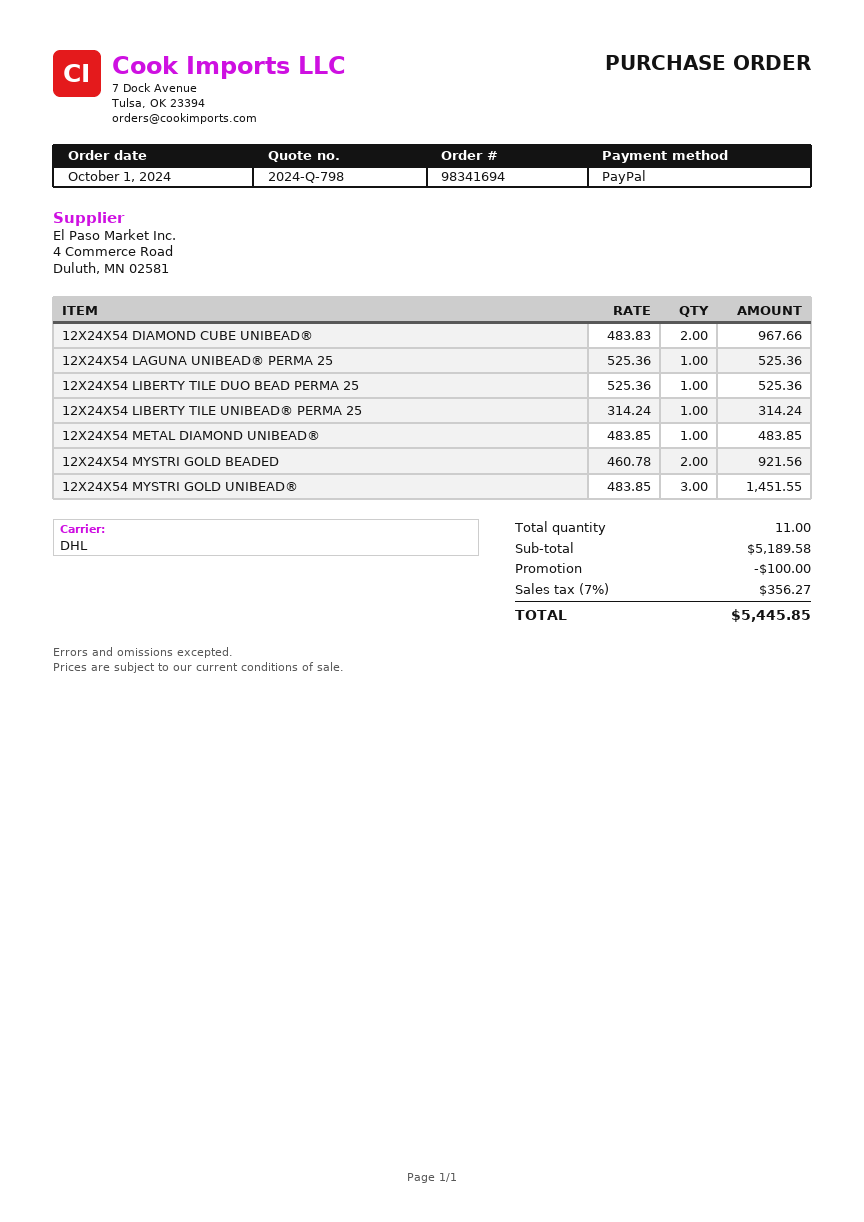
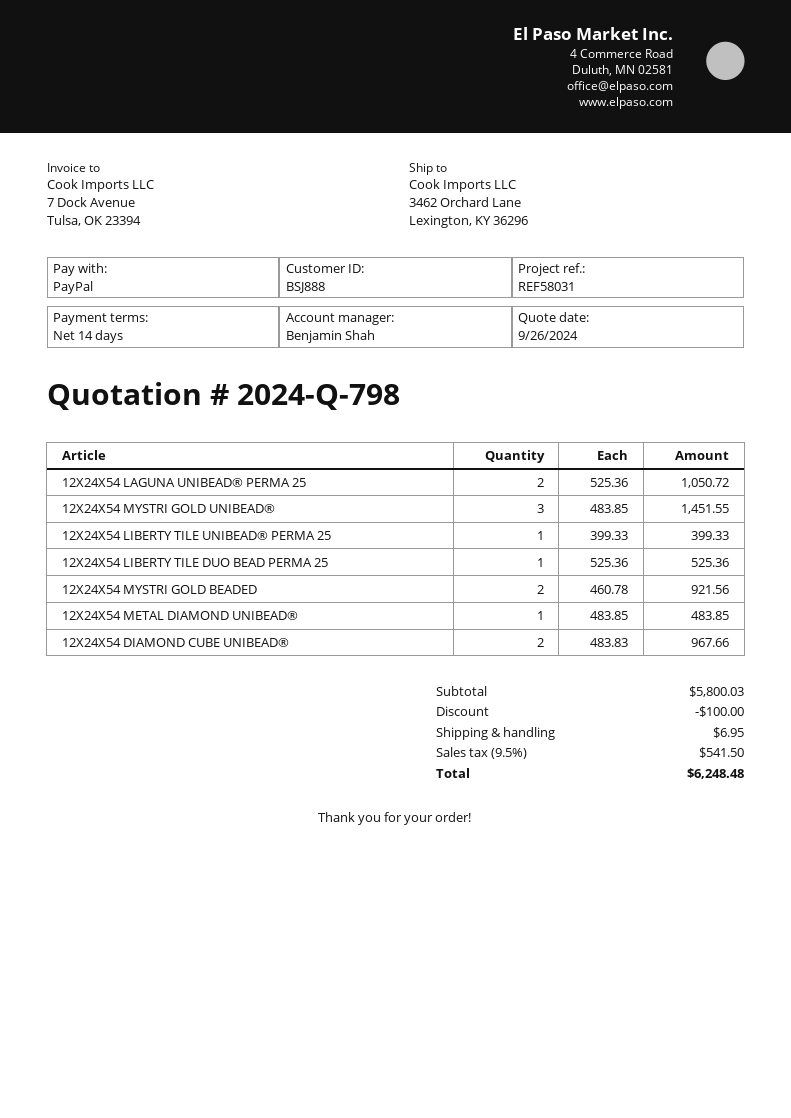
12X24X54 LAGUNA UNIBEAD® PERMA 25: 1 x 525.36 = 525.36 -> 2 x 525.36 = 1050.72
12X24X54 LIBERTY TILE UNIBEAD® PERMA 25: 1 x 314.24 = 314.24 -> 1 x 399.33 = 399.33
subtotal: 5189.58 -> 5800.03
shipping: none -> 6.95
tax: 7% = 356.27 -> 9.5% = 541.50
total: 5445.85 -> 6248.48

